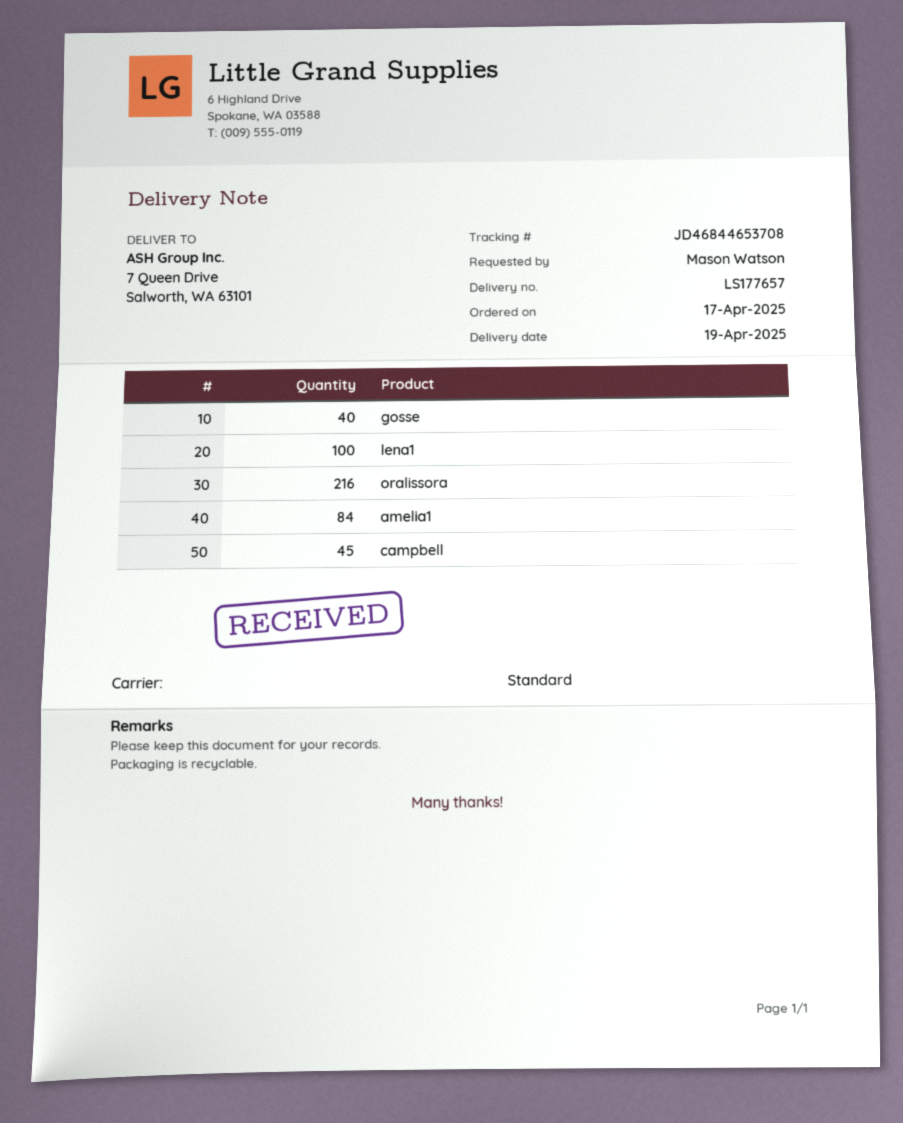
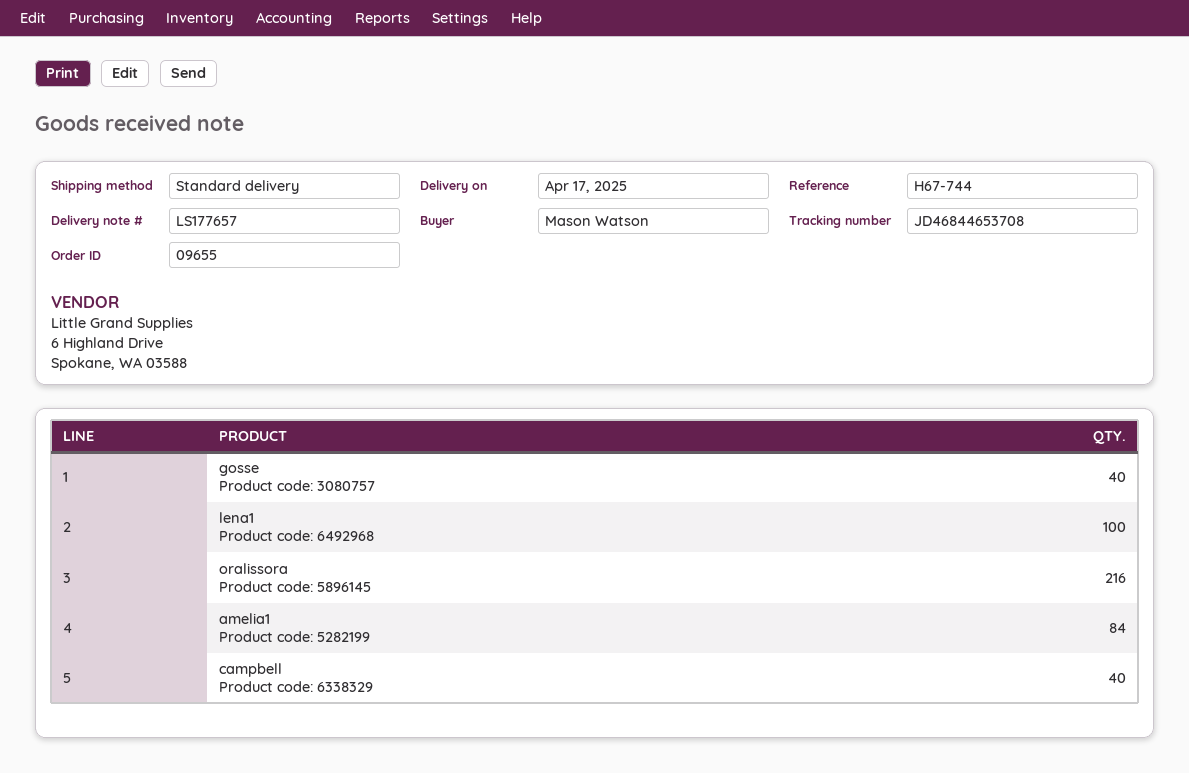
delivery date: 2025-04-19 -> 2025-04-17
campbell: 45 -> 40

